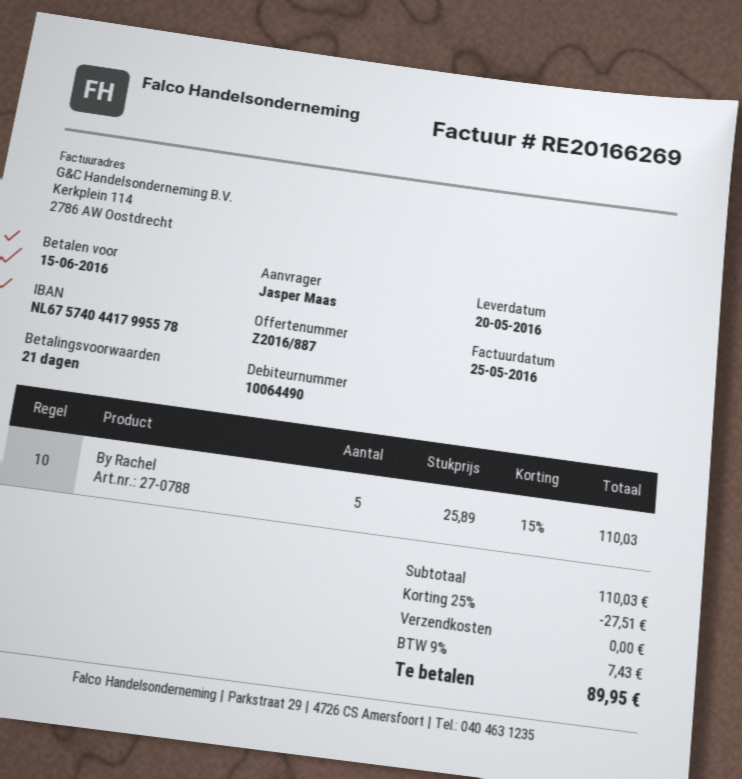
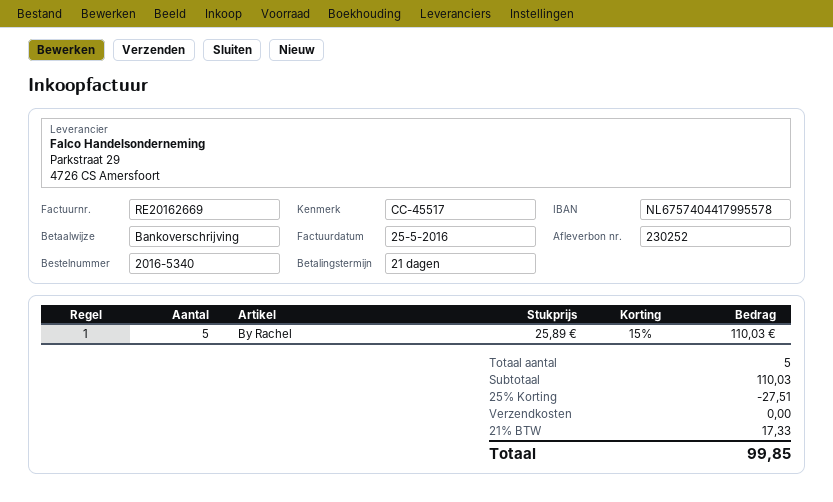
invoice number: RE20166269 -> RE20162669
tax: 9% = 7.43 -> 21% = 17.33
total: 89.95 -> 99.85

